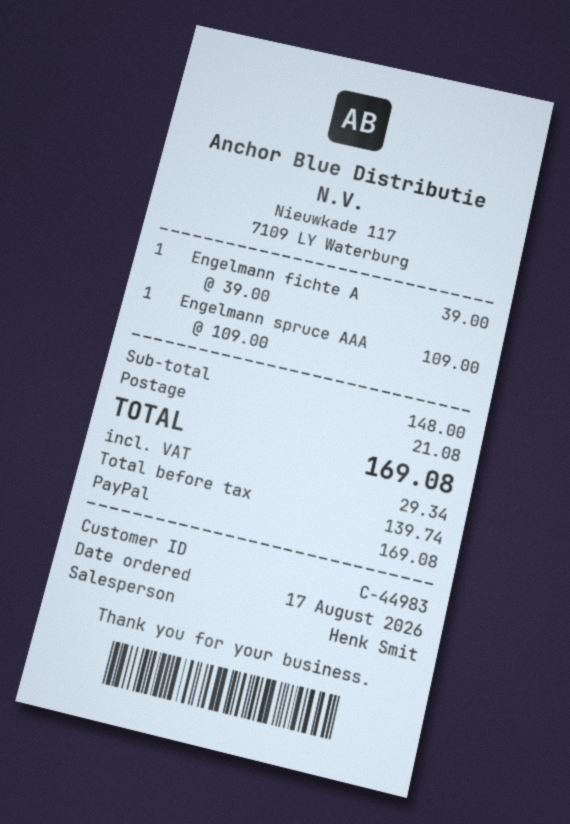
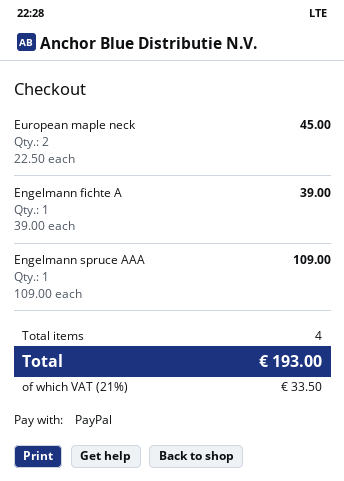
European maple neck: none -> 2 x 22.50 = 45.00
shipping: 21.08 -> none
tax: 29.34 -> 33.50
total: 169.08 -> 193.00

